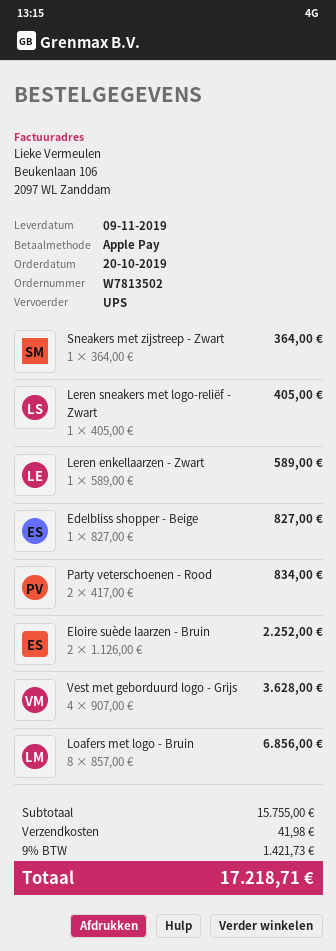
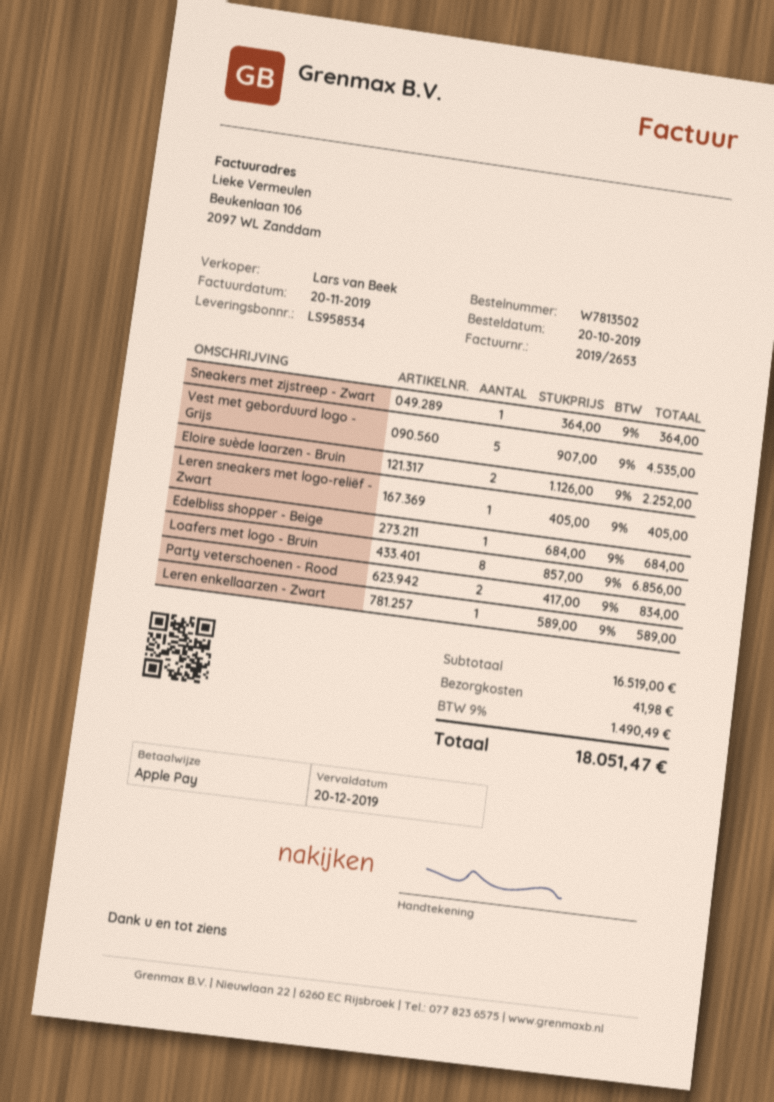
Edelbliss shopper - Beige: 1 x 827.00 = 827.00 -> 1 x 684.00 = 684.00
Vest met geborduurd logo - Grijs: 4 x 907.00 = 3628.00 -> 5 x 907.00 = 4535.00
subtotal: 15755.00 -> 16519.00
tax: 9% = 1421.73 -> 9% = 1490.49
total: 17218.71 -> 18051.47

